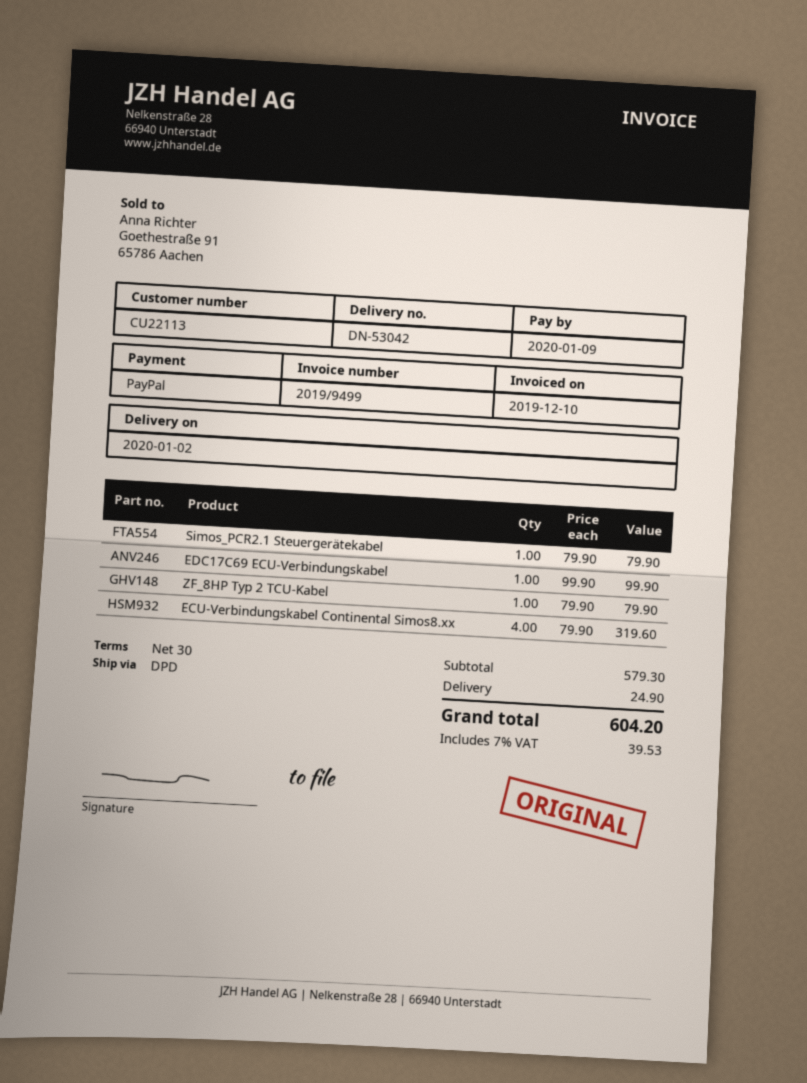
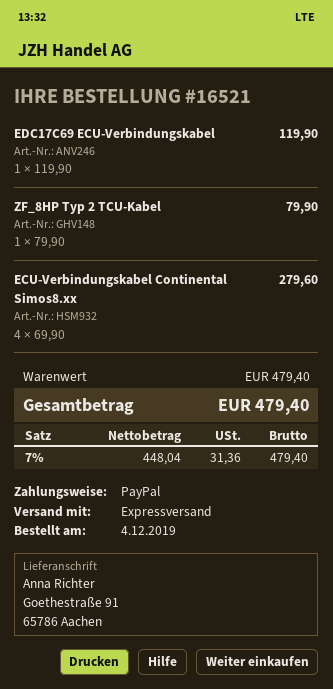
shipping method: DPD -> express
Simos_PCR2.1 Steuergerätekabel: 1 x 79.90 = 79.90 -> none
EDC17C69 ECU-Verbindungskabel: 1 x 99.90 = 99.90 -> 1 x 119.90 = 119.90
ECU-Verbindungskabel Continental Simos8.xx: 4 x 79.90 = 319.60 -> 4 x 69.90 = 279.60
subtotal: 579.30 -> 479.40
shipping: 24.90 -> none
tax: 7% = 39.53 -> 7% = 31.36
total: 604.20 -> 479.40

